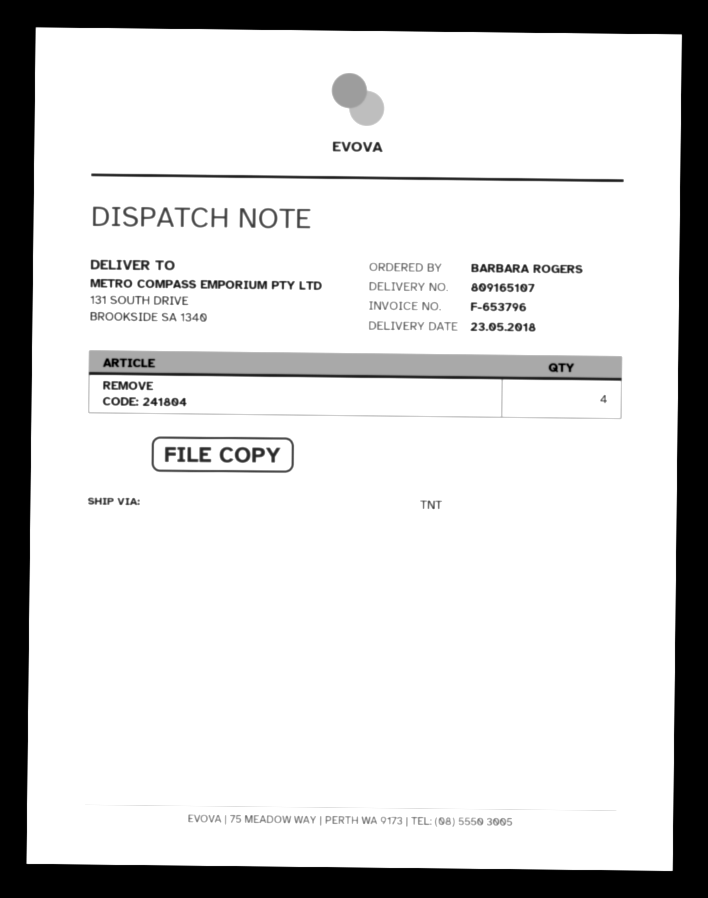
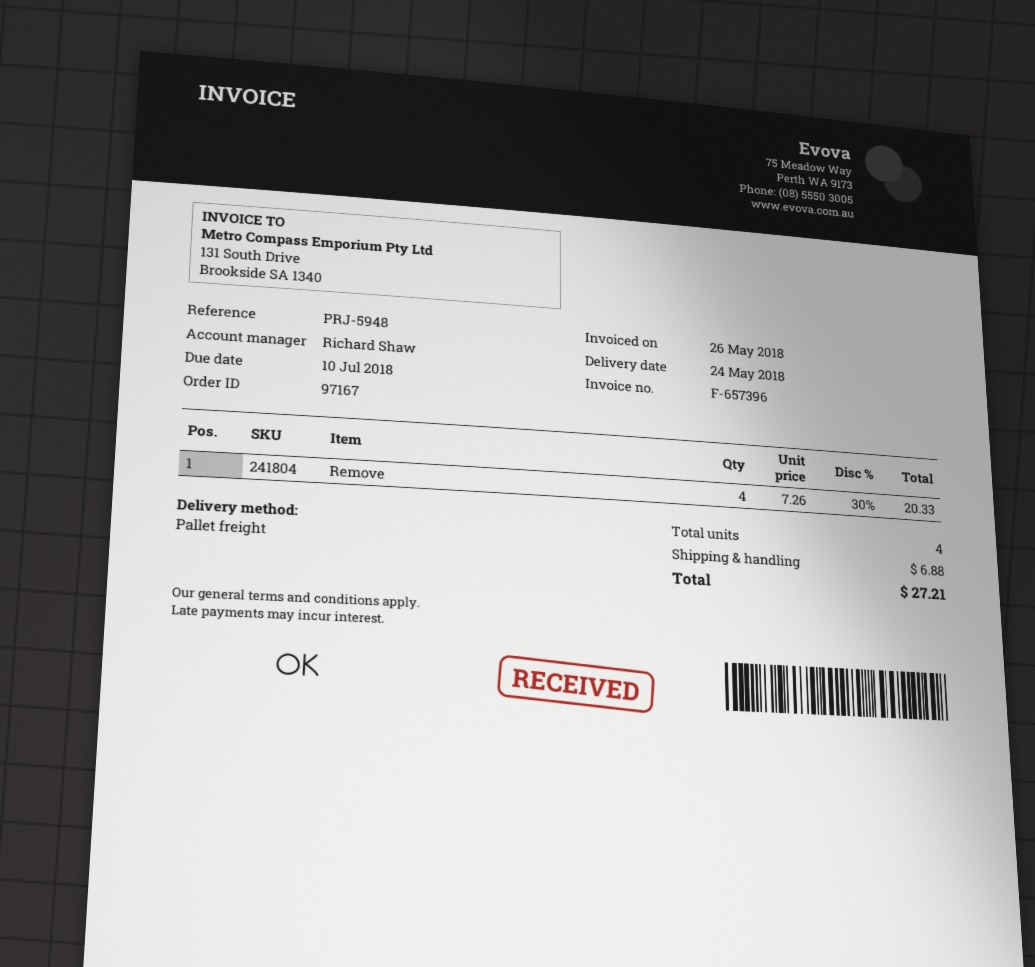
delivery date: 2018-05-23 -> 2018-05-24
invoice number: F-653796 -> F-657396
shipping method: TNT -> pallet freight

